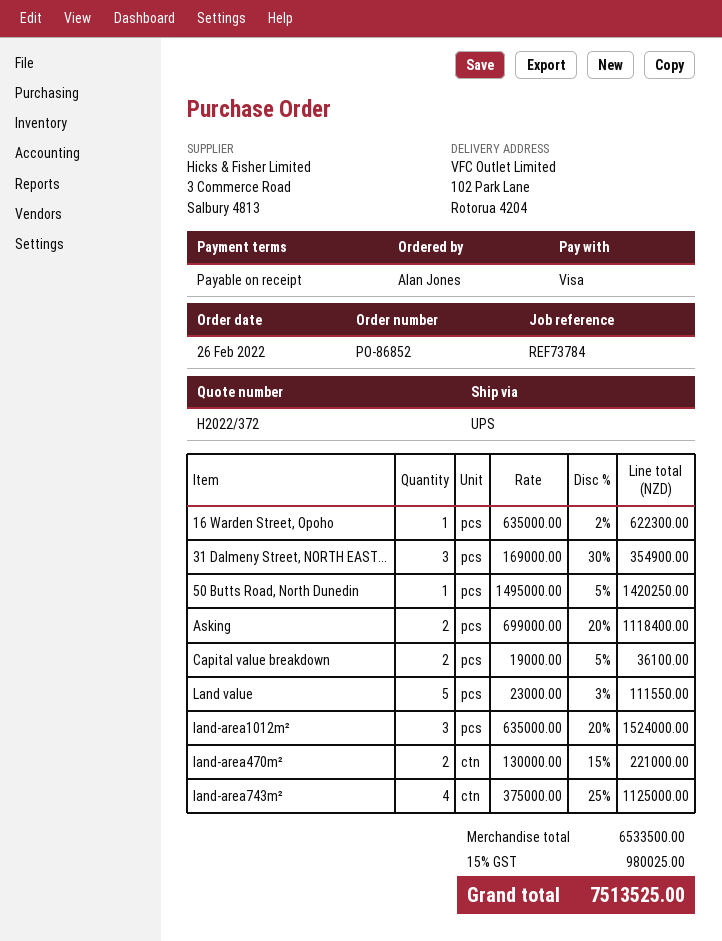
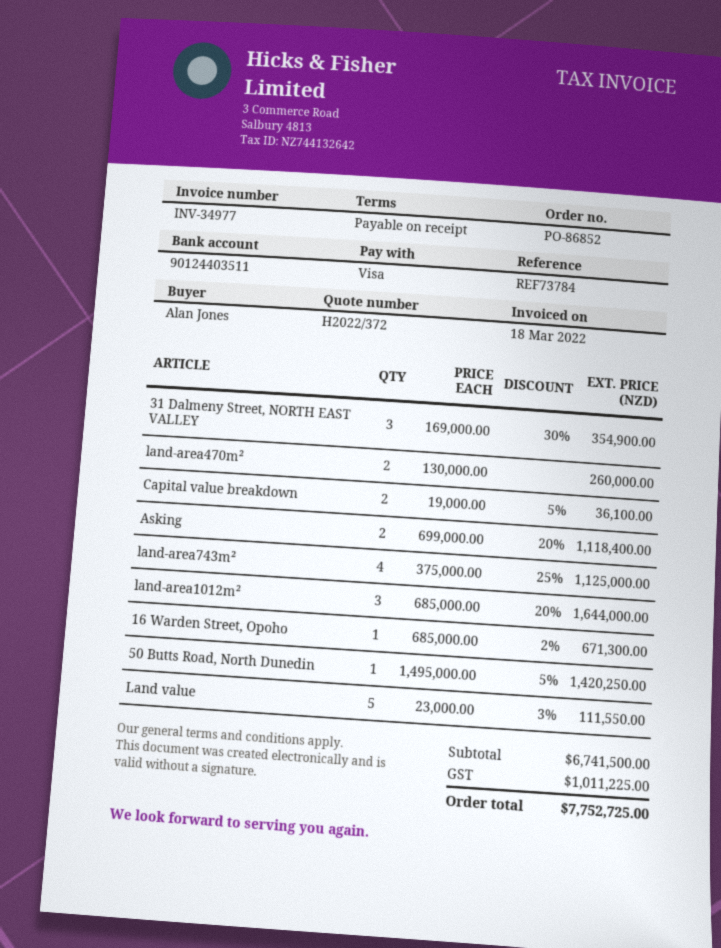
16 Warden Street, Opoho: 1 x 635000.00 - 2% = 622300.00 -> 1 x 685000.00 - 2% = 671300.00
land-area1012m²: 3 x 635000.00 - 20% = 1524000.00 -> 3 x 685000.00 - 20% = 1644000.00
land-area470m²: 2 x 130000.00 - 15% = 221000.00 -> 2 x 130000.00 = 260000.00
subtotal: 6533500.00 -> 6741500.00
tax: 980025.00 -> 1011225.00
total: 7513525.00 -> 7752725.00

